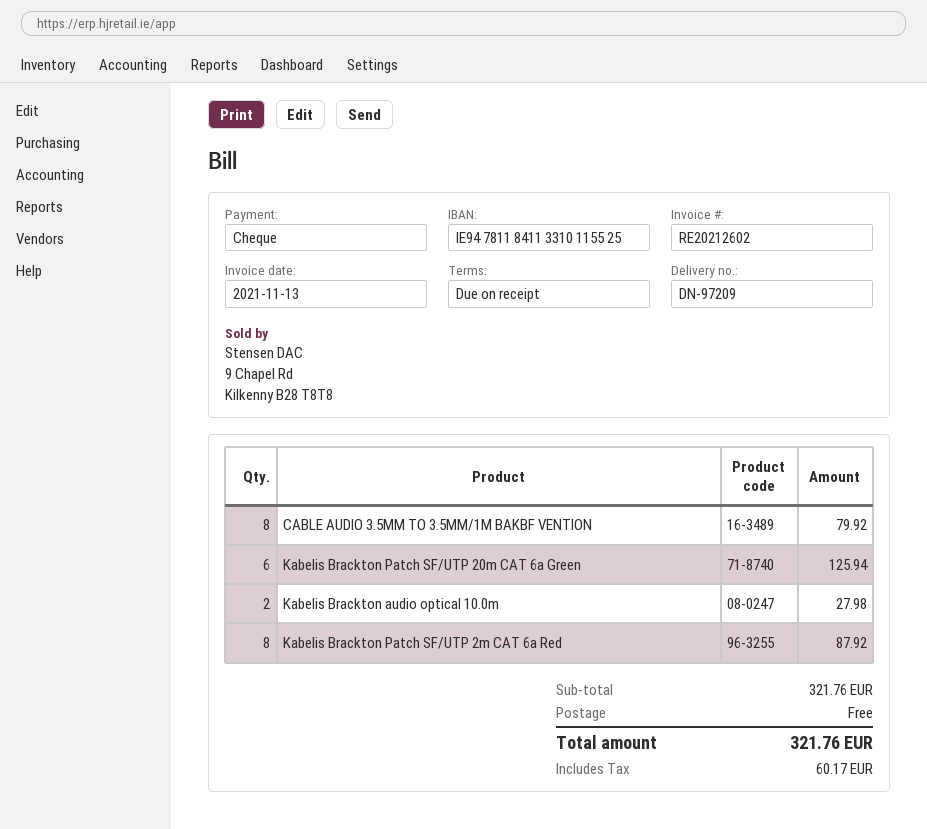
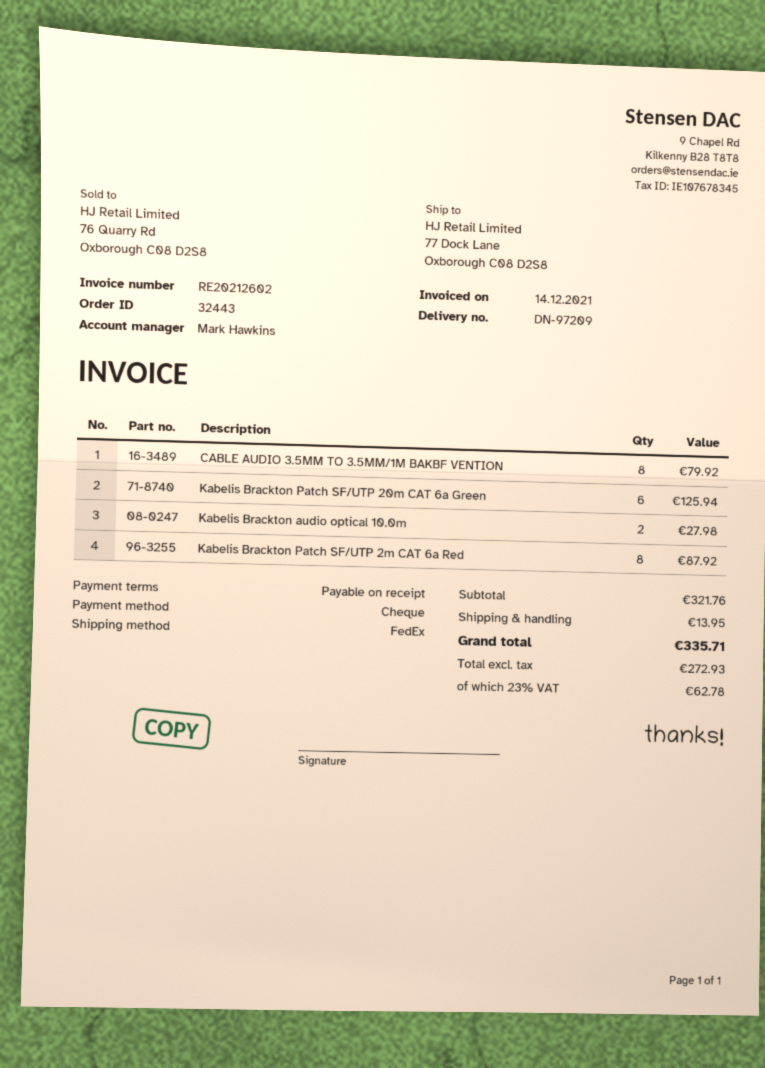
invoice date: 2021-11-13 -> 2021-12-14
shipping: 0.00 -> 13.95
tax: 60.17 -> 62.78
total: 321.76 -> 335.71

